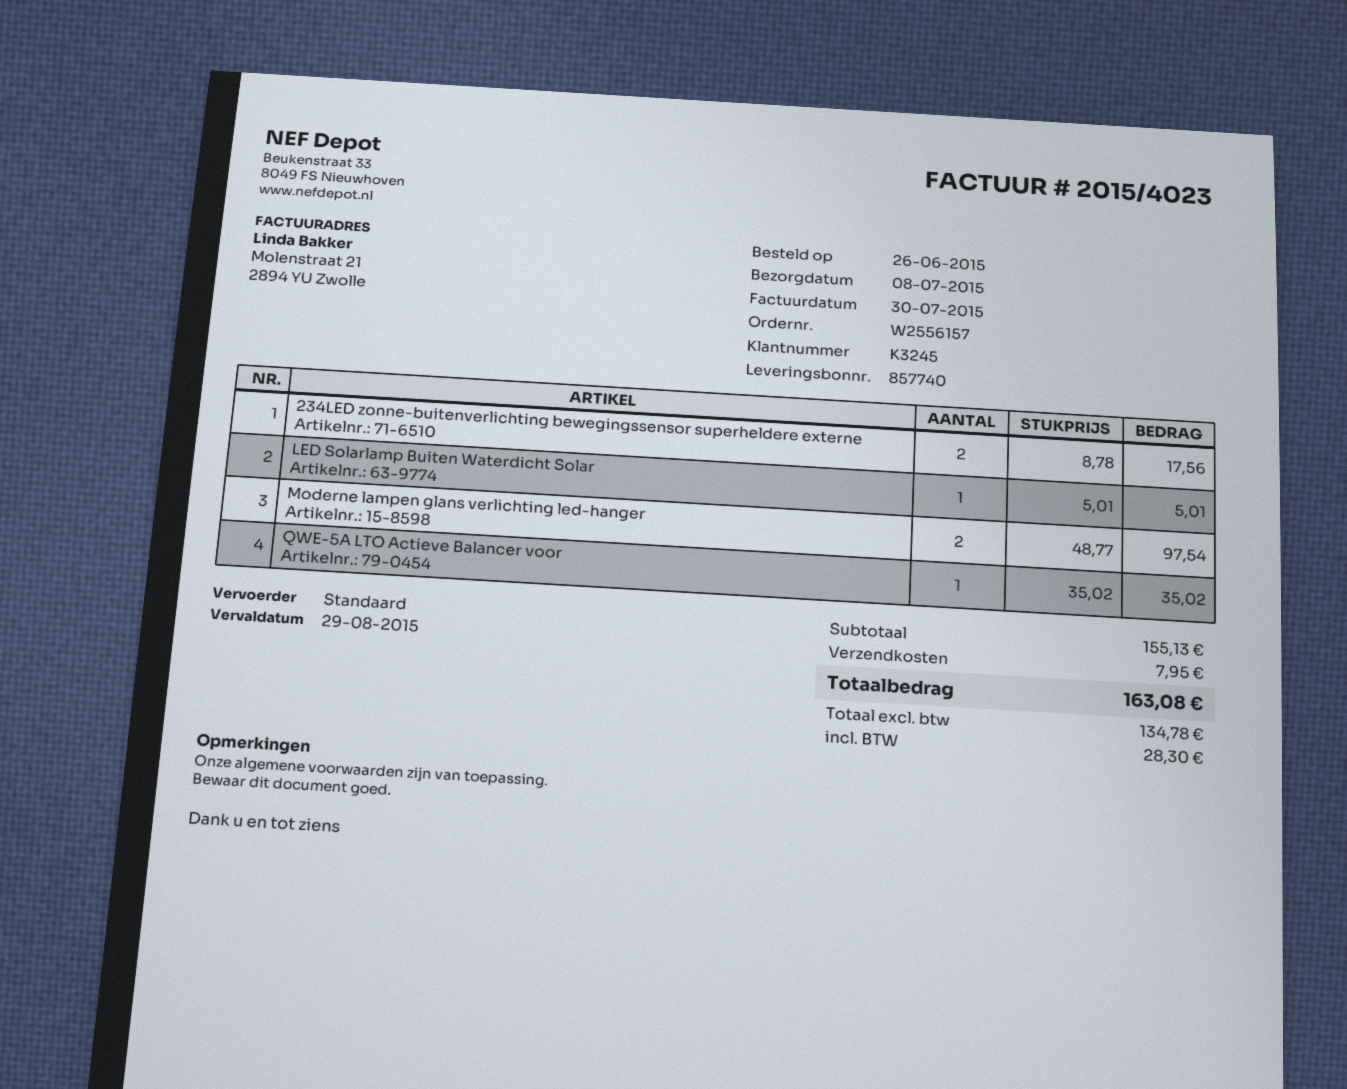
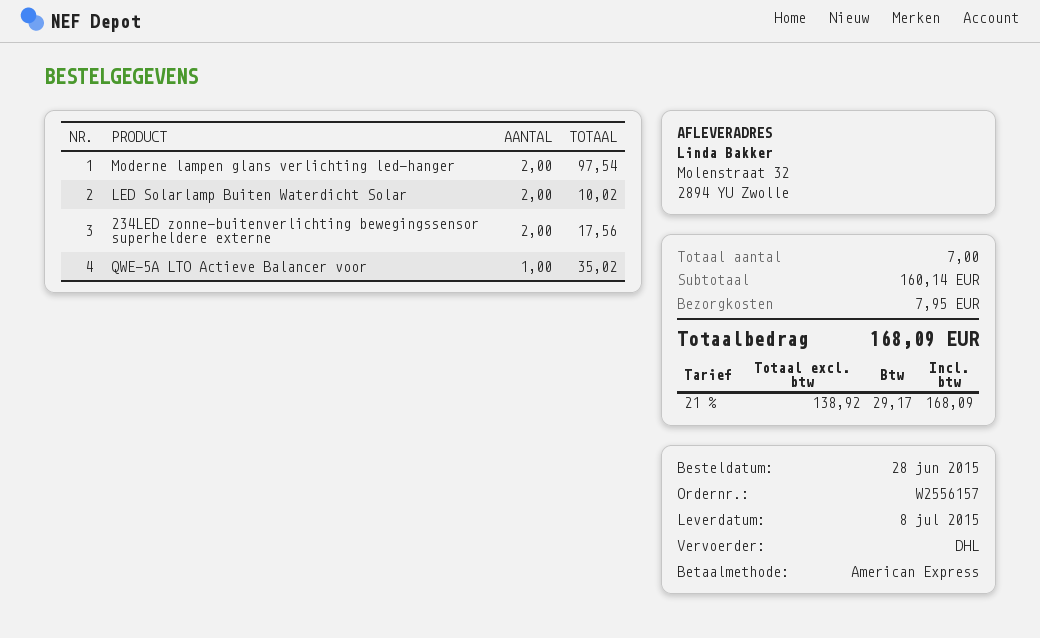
order date: 2015-06-26 -> 2015-06-28
shipping method: standard -> DHL
LED Solarlamp Buiten Waterdicht Solar: 1 for 5.01 -> 2 for 10.02
subtotal: 155.13 -> 160.14
net: 134.78 -> 138.92
tax: 28.30 -> 29.17
total: 163.08 -> 168.09

